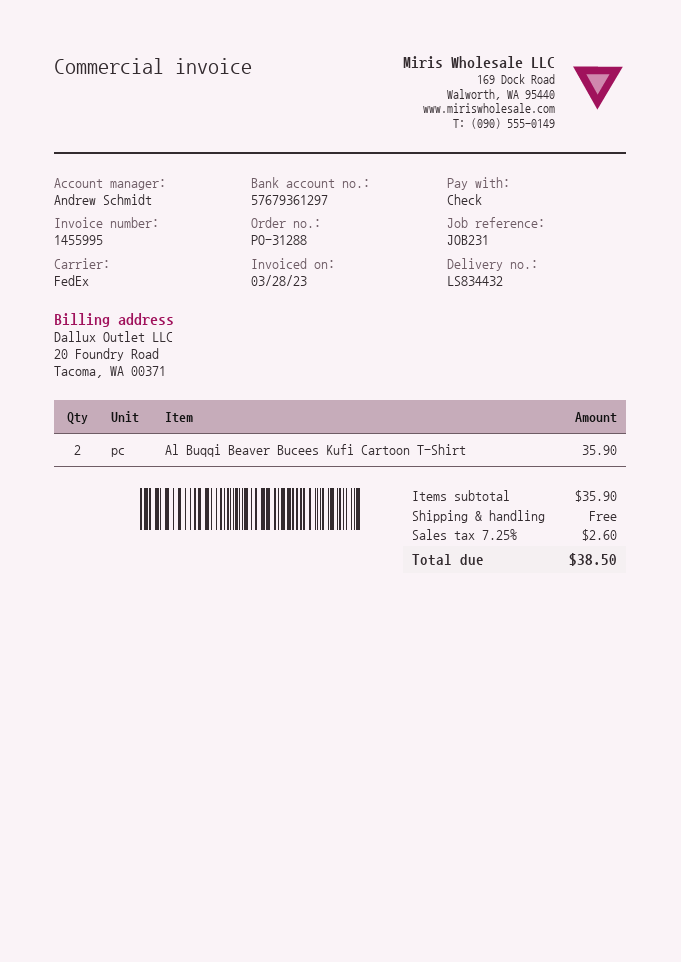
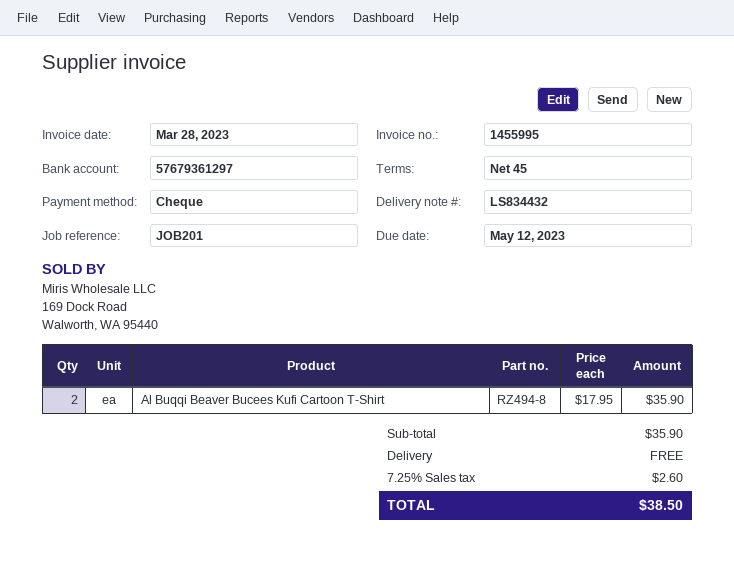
reference: JOB231 -> JOB201

